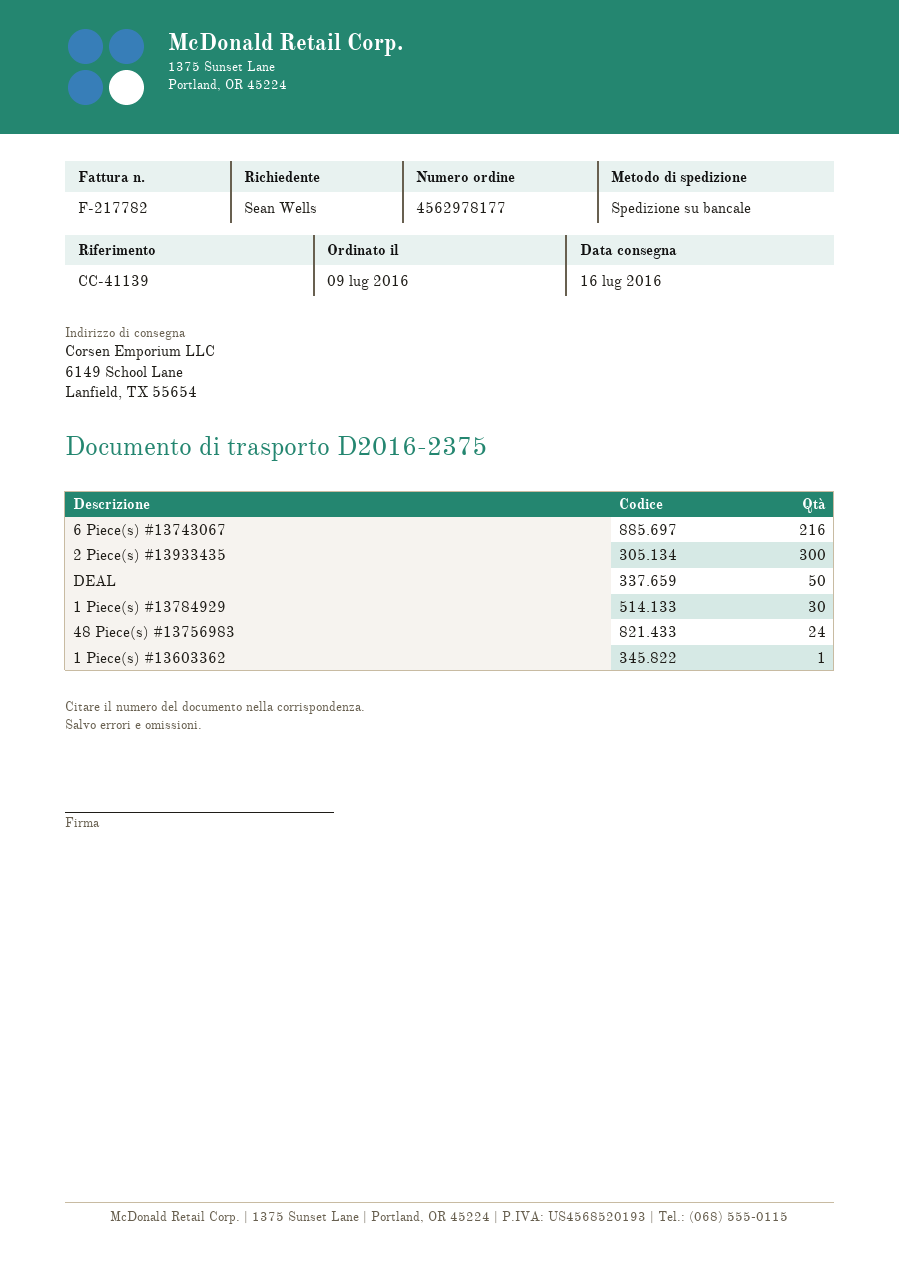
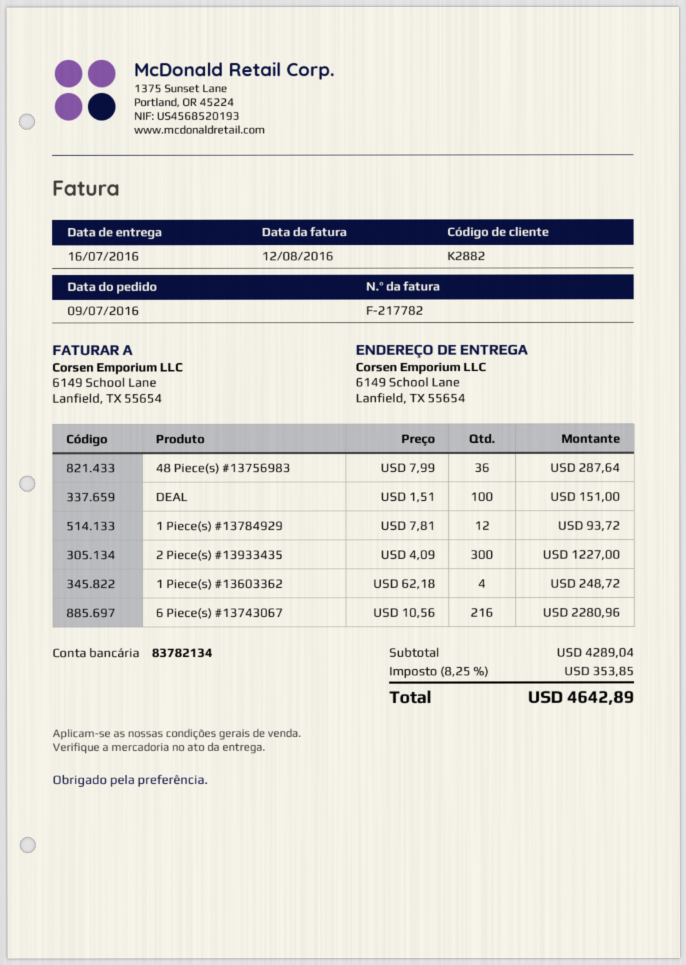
DEAL: 50 -> 100
1 Piece(s) #13784929: 30 -> 12
48 Piece(s) #13756983: 24 -> 36
1 Piece(s) #13603362: 1 -> 4

